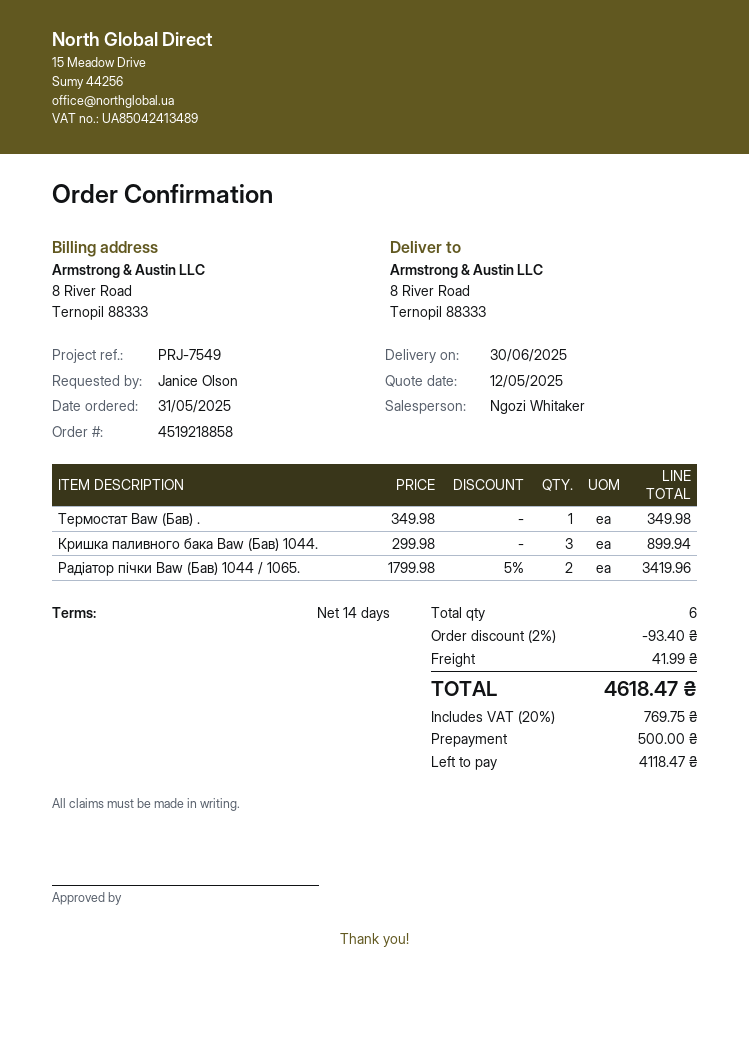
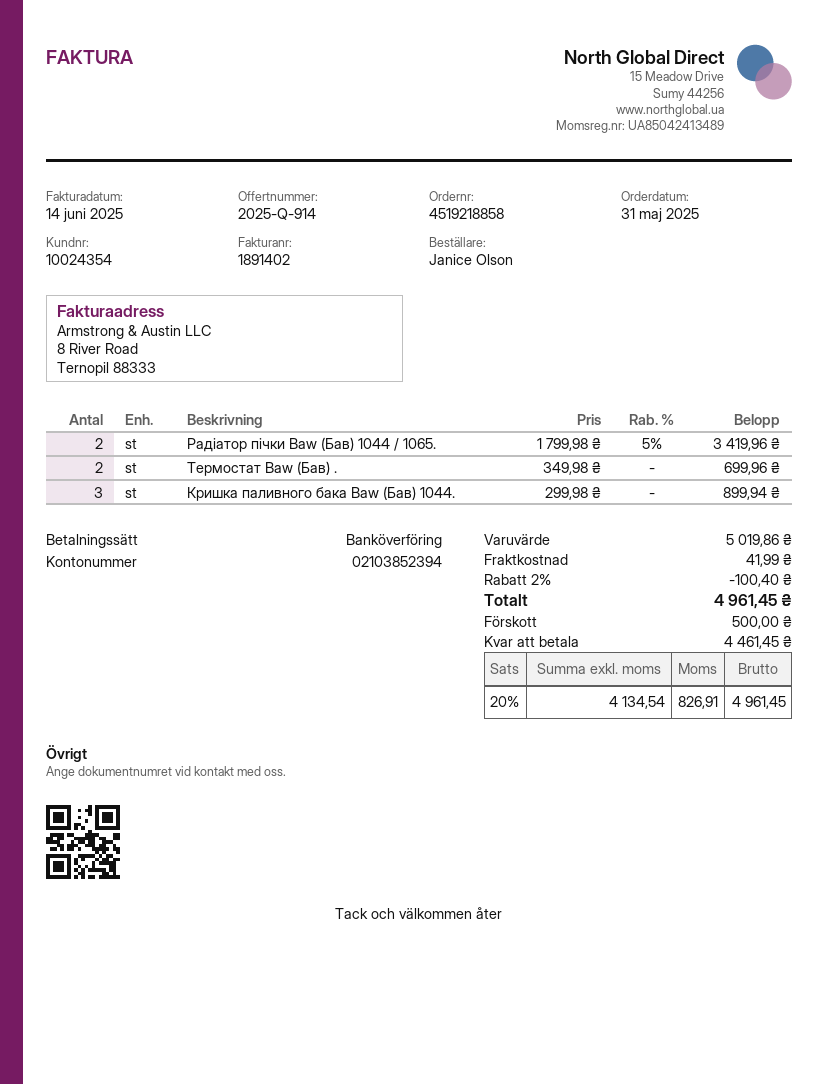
Термостат Baw (Бав) .: 1 x 349.98 = 349.98 -> 2 x 349.98 = 699.96
discount: 2% = 93.40 -> 2% = 100.40
tax: 20% = 769.75 -> 20% = 826.91
total: 4618.47 -> 4961.45
balance: 4118.47 -> 4461.45

